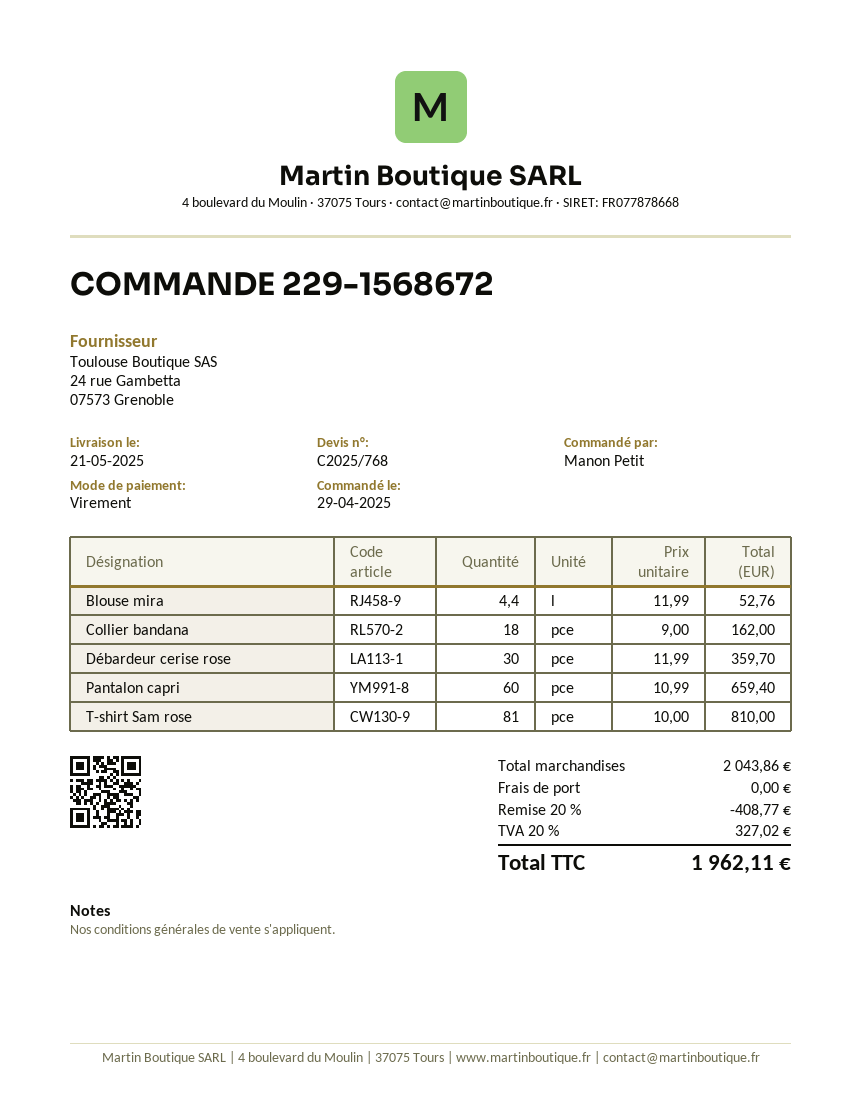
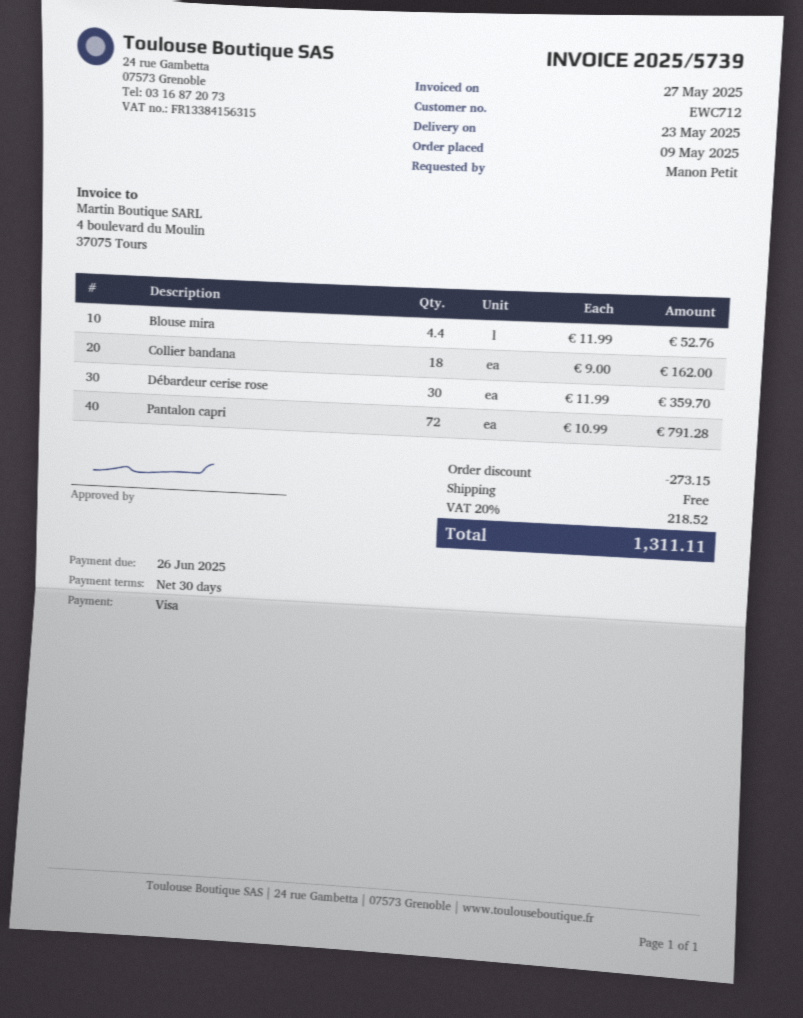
order date: 2025-04-29 -> 2025-05-09
delivery date: 2025-05-21 -> 2025-05-23
payment method: bank transfer -> Visa
Pantalon capri: 60 x 10.99 = 659.40 -> 72 x 10.99 = 791.28
T-shirt Sam rose: 81 x 10.00 = 810.00 -> none
discount: 408.77 -> 273.15
tax: 20% = 327.02 -> 20% = 218.52
total: 1962.11 -> 1311.11

